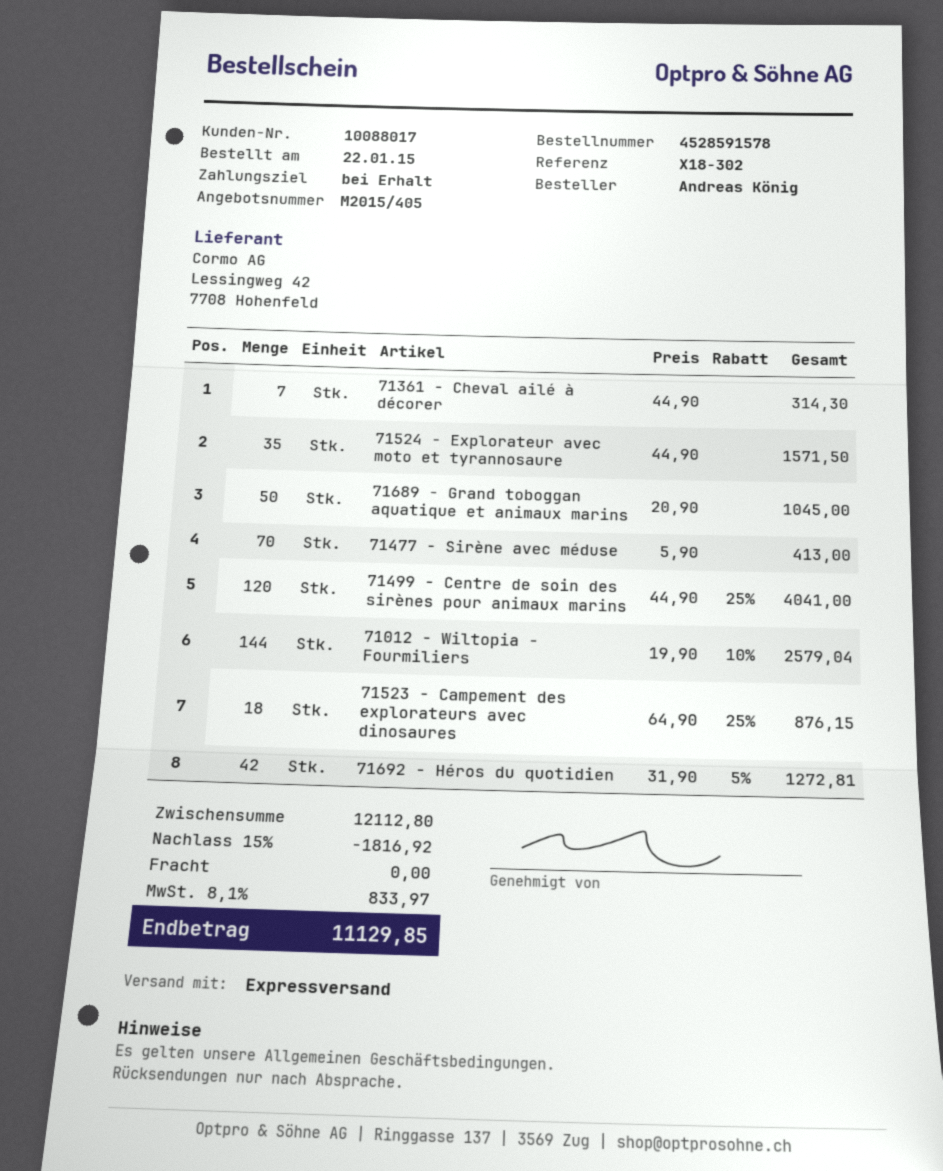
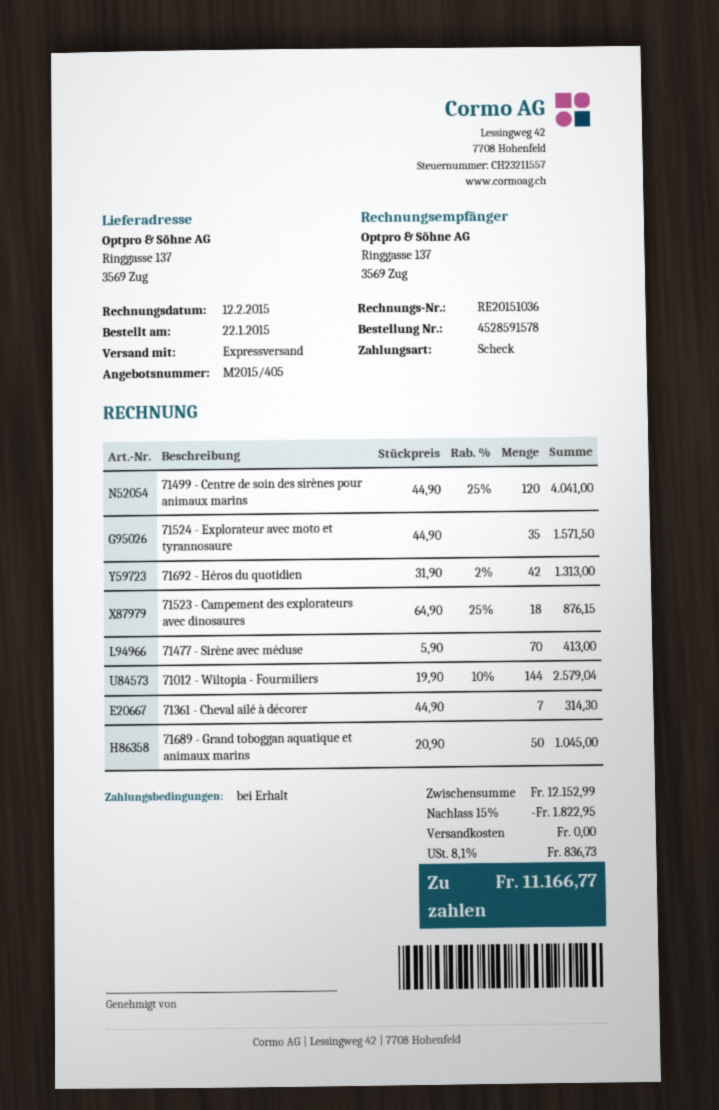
71692 - Héros du quotidien: 42 x 31.90 - 5% = 1272.81 -> 42 x 31.90 - 2% = 1313.00
subtotal: 12112.80 -> 12152.99
discount: 15% = 1816.92 -> 15% = 1822.95
tax: 8.1% = 833.97 -> 8.1% = 836.73
total: 11129.85 -> 11166.77

